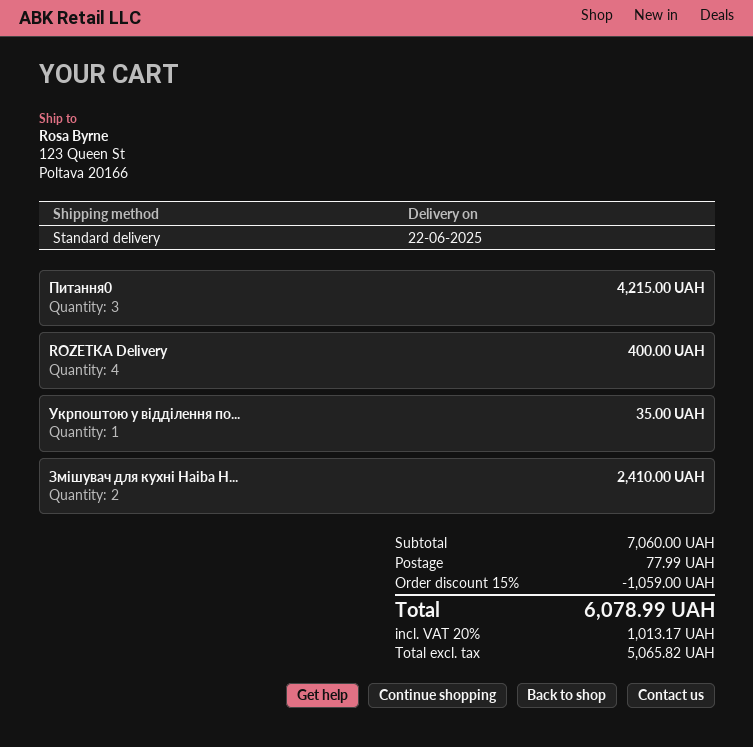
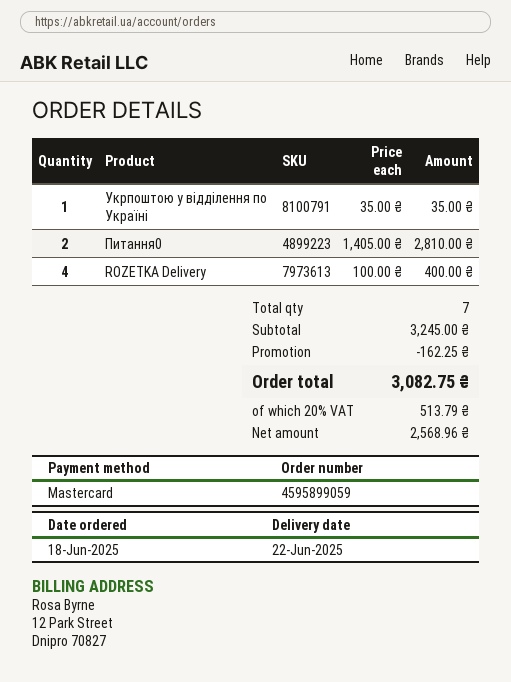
Питання0: 3 for 4215.00 -> 2 for 2810.00
Змішувач для кухні Haiba H...: 2 for 2410.00 -> none
subtotal: 7060.00 -> 3245.00
discount: 1059.00 -> 162.25
shipping: 77.99 -> none
net: 5065.82 -> 2568.96
tax: 20% = 1013.17 -> 20% = 513.79
total: 6078.99 -> 3082.75

